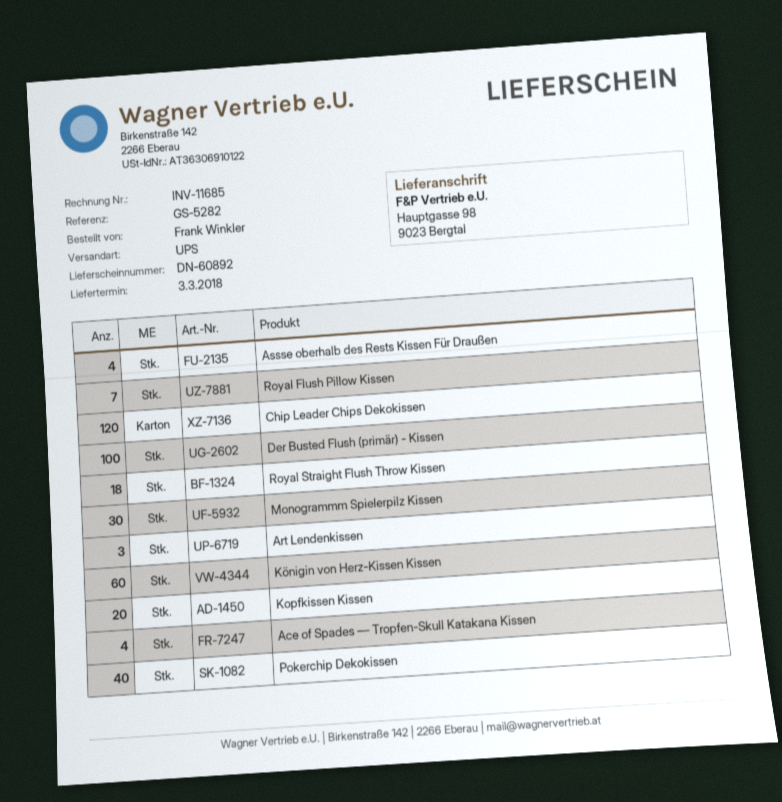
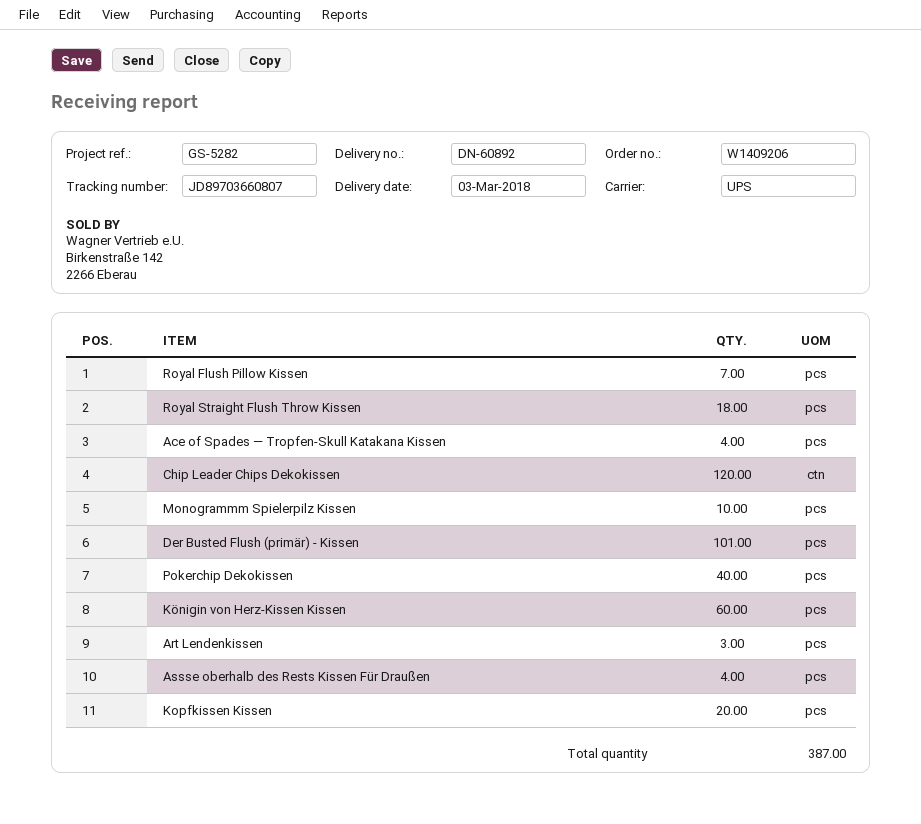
Der Busted Flush (primär) - Kissen: 100 -> 101
Monogrammm Spielerpilz Kissen: 30 -> 10

